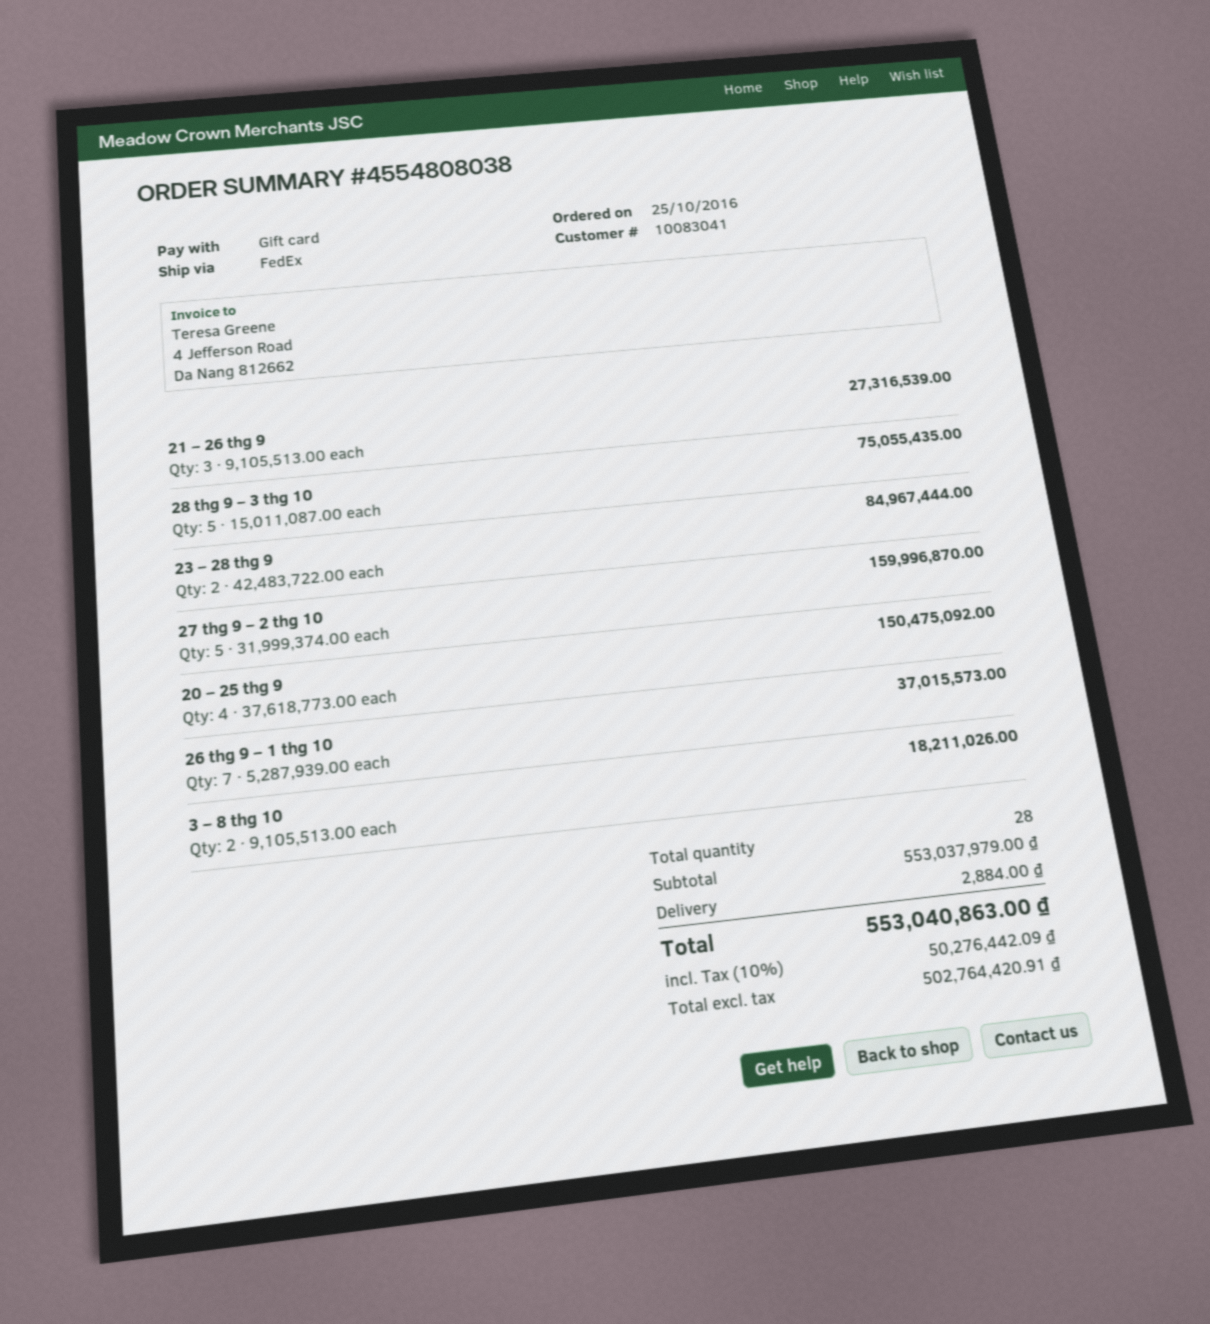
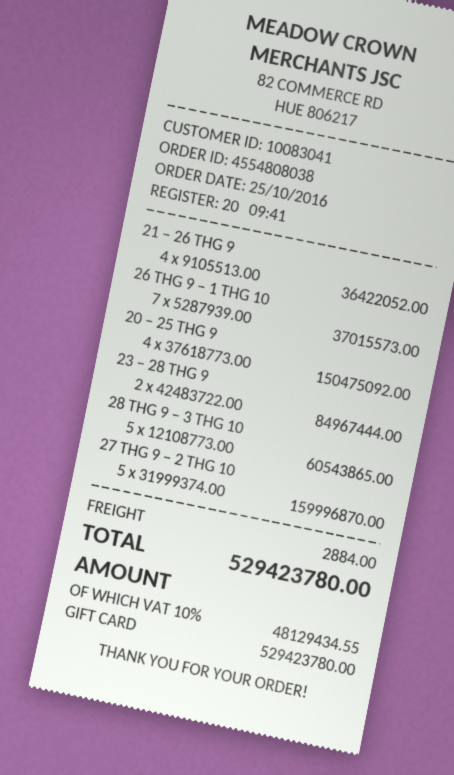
21 – 26 thg 9: 3 x 9105513.00 = 27316539.00 -> 4 x 9105513.00 = 36422052.00
28 thg 9 – 3 thg 10: 5 x 15011087.00 = 75055435.00 -> 5 x 12108773.00 = 60543865.00
3 – 8 thg 10: 2 x 9105513.00 = 18211026.00 -> none
tax: 10% = 50276442.09 -> 10% = 48129434.55
total: 553040863.00 -> 529423780.00

